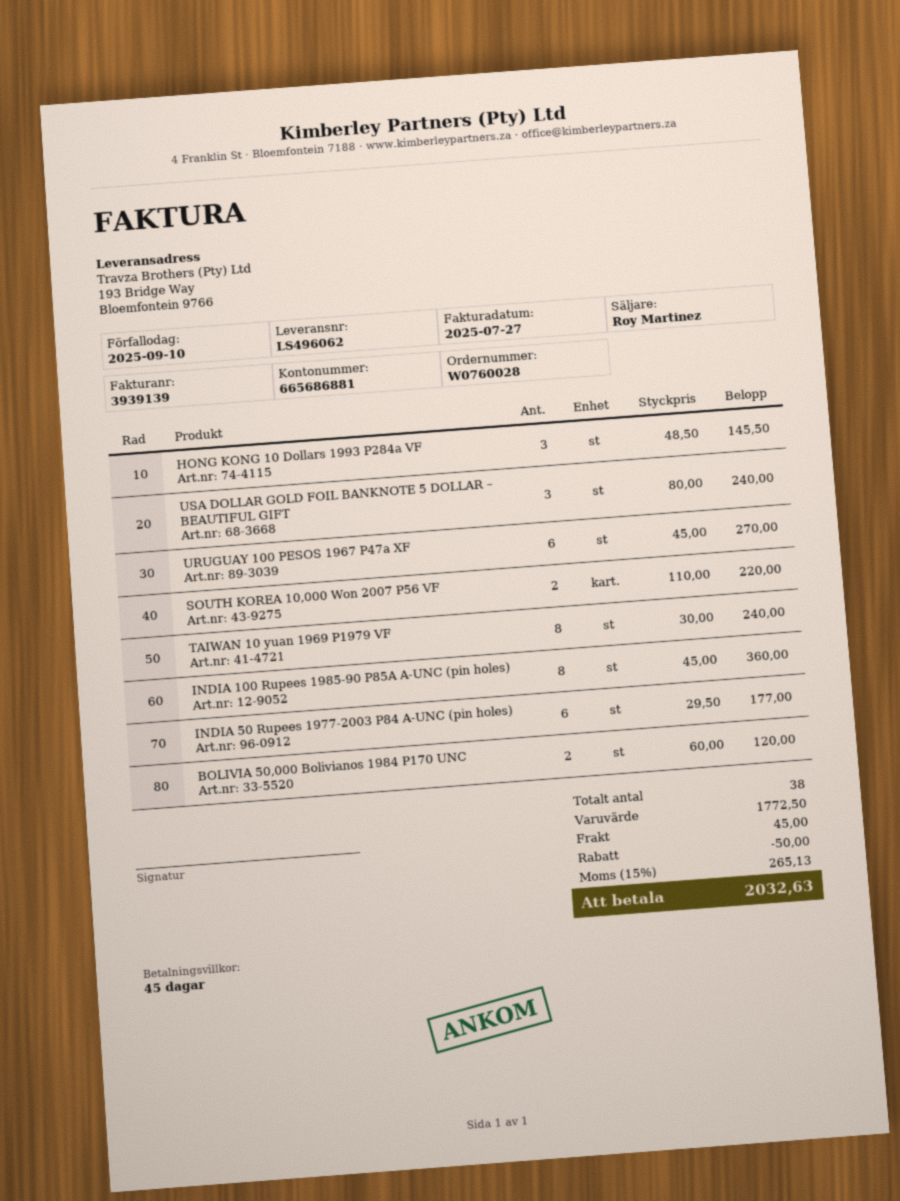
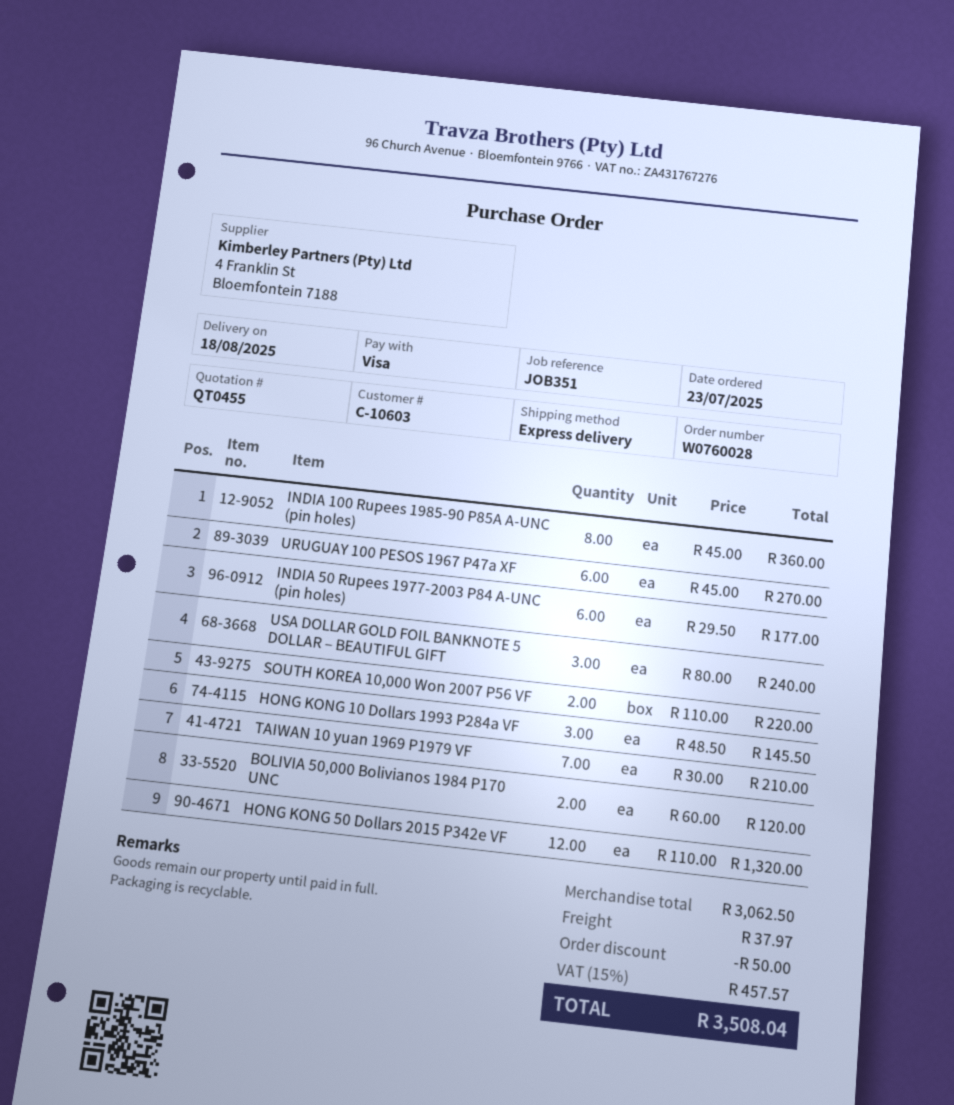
TAIWAN 10 yuan 1969 P1979 VF: 8 x 30.00 = 240.00 -> 7 x 30.00 = 210.00
HONG KONG 50 Dollars 2015 P342e VF: none -> 12 x 110.00 = 1320.00
subtotal: 1772.50 -> 3062.50
shipping: 45.00 -> 37.97
tax: 15% = 265.13 -> 15% = 457.57
total: 2032.63 -> 3508.04

